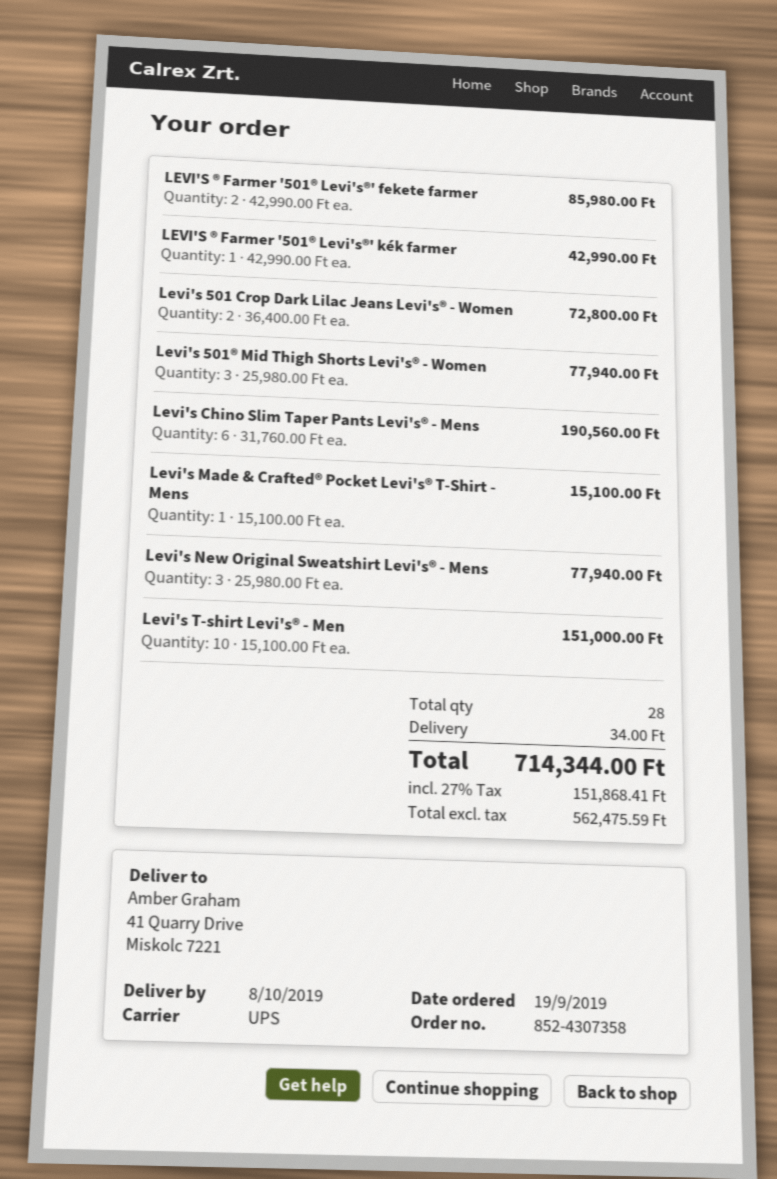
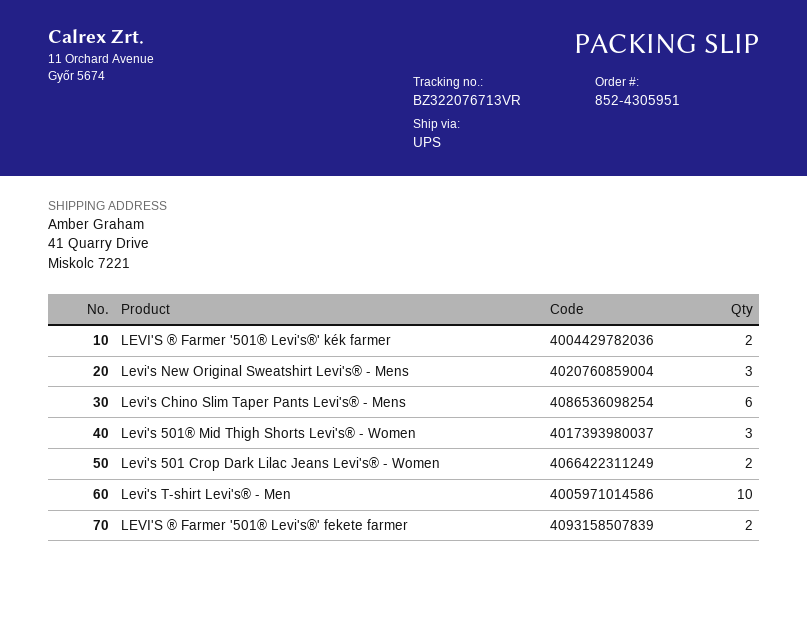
order number: 852-4307358 -> 852-4305951
LEVI'S ® Farmer '501® Levi's®' kék farmer: 1 -> 2
Levi's Made & Crafted® Pocket Levi's® T-Shirt - Mens: 1 -> none

